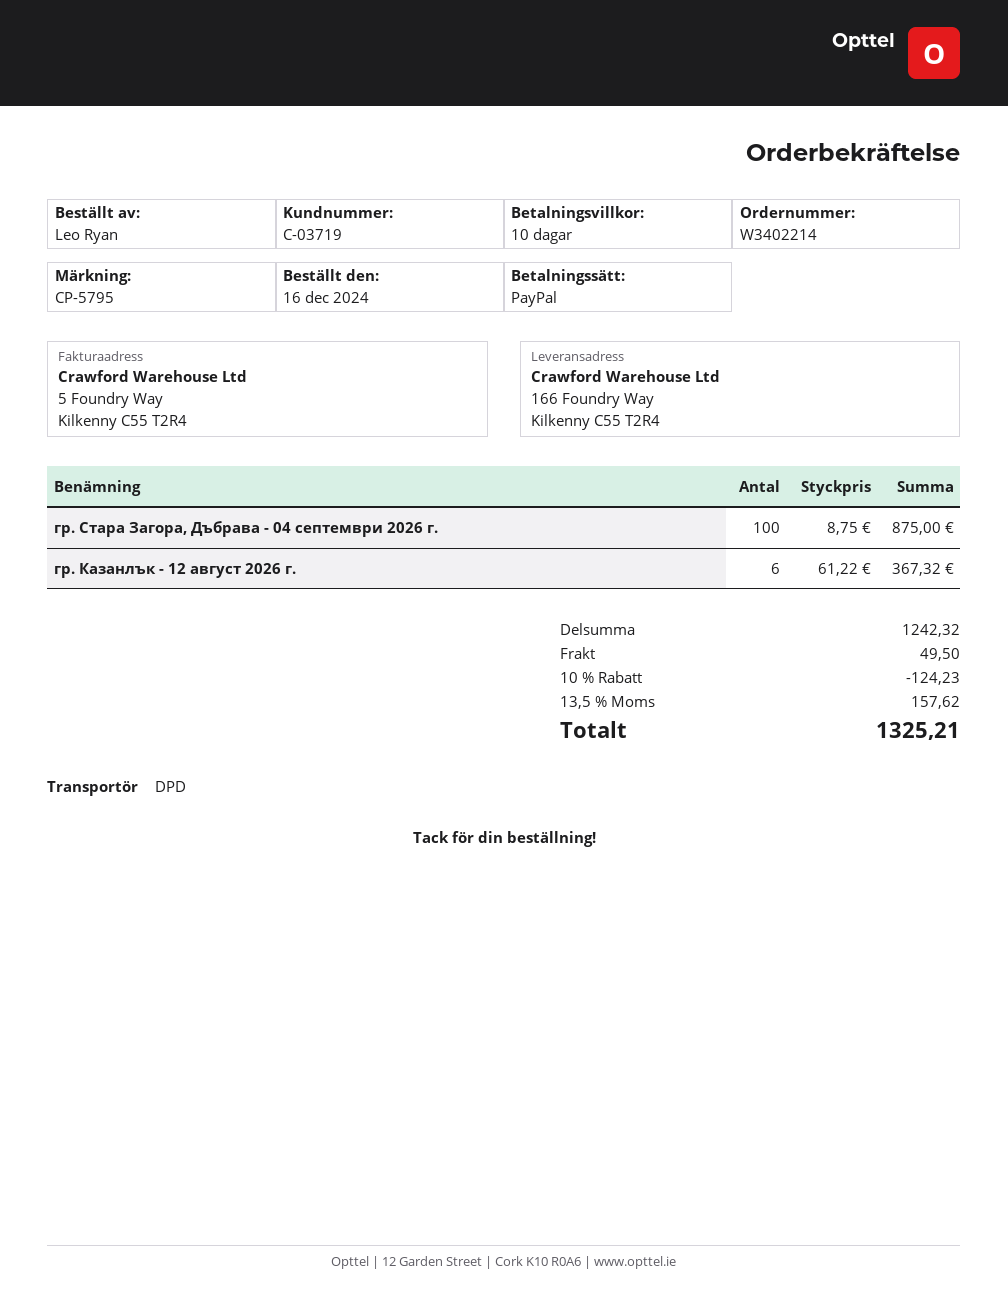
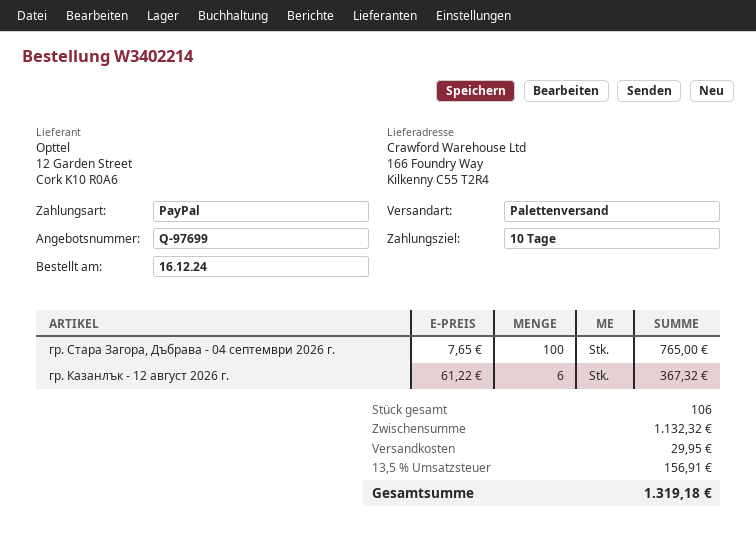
shipping method: DPD -> pallet freight
гр. Стара Загора, Дъбрава - 04 септември 2026 г.: 100 x 8.75 = 875.00 -> 100 x 7.65 = 765.00
subtotal: 1242.32 -> 1132.32
discount: 10% = 124.23 -> none
shipping: 49.50 -> 29.95
tax: 13.5% = 157.62 -> 13.5% = 156.91
total: 1325.21 -> 1319.18

